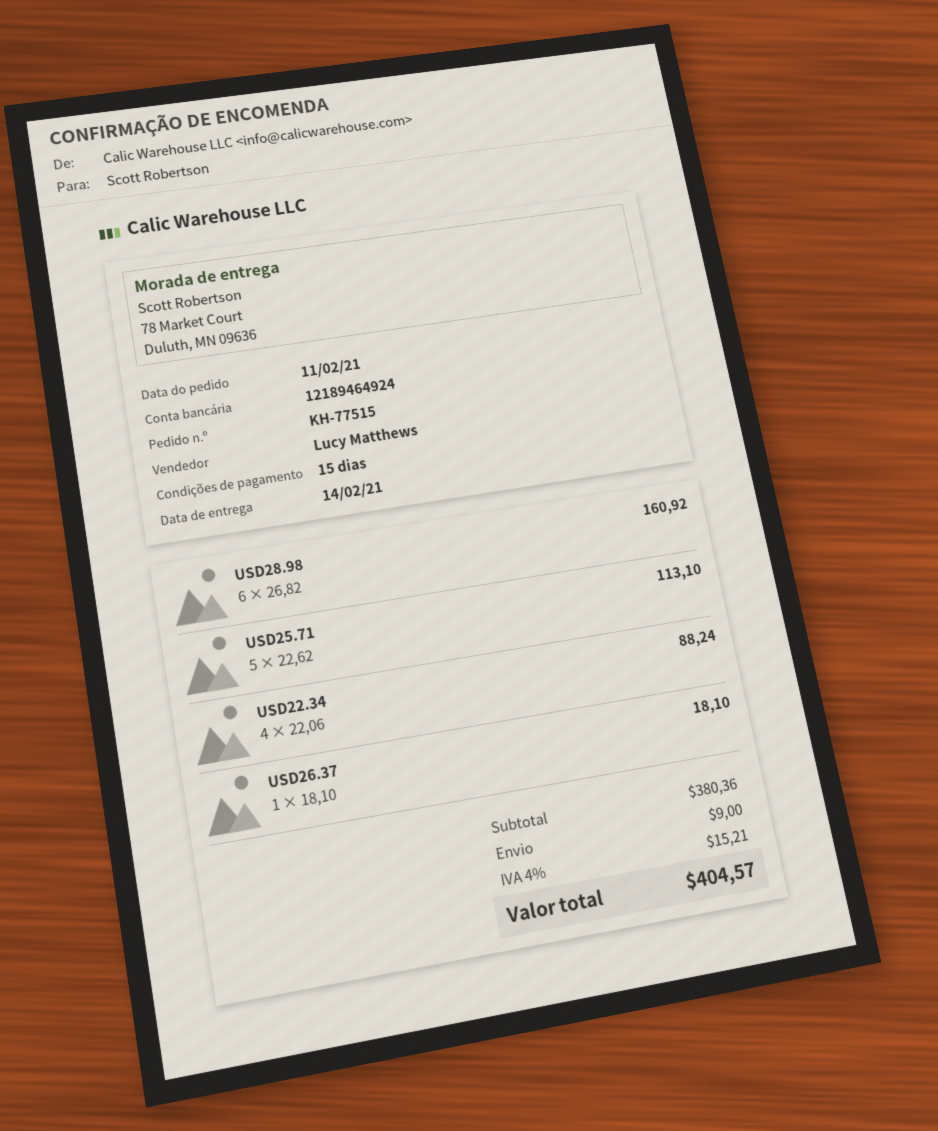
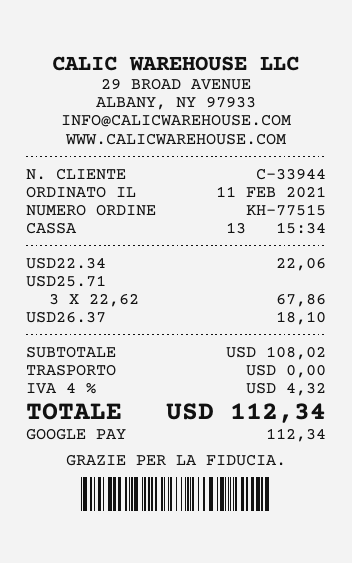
USD28.98: 6 x 26.82 = 160.92 -> none
USD25.71: 5 x 22.62 = 113.10 -> 3 x 22.62 = 67.86
USD22.34: 4 x 22.06 = 88.24 -> 1 x 22.06 = 22.06
subtotal: 380.36 -> 108.02
shipping: 9.00 -> 0.00
tax: 4% = 15.21 -> 4% = 4.32
total: 404.57 -> 112.34

